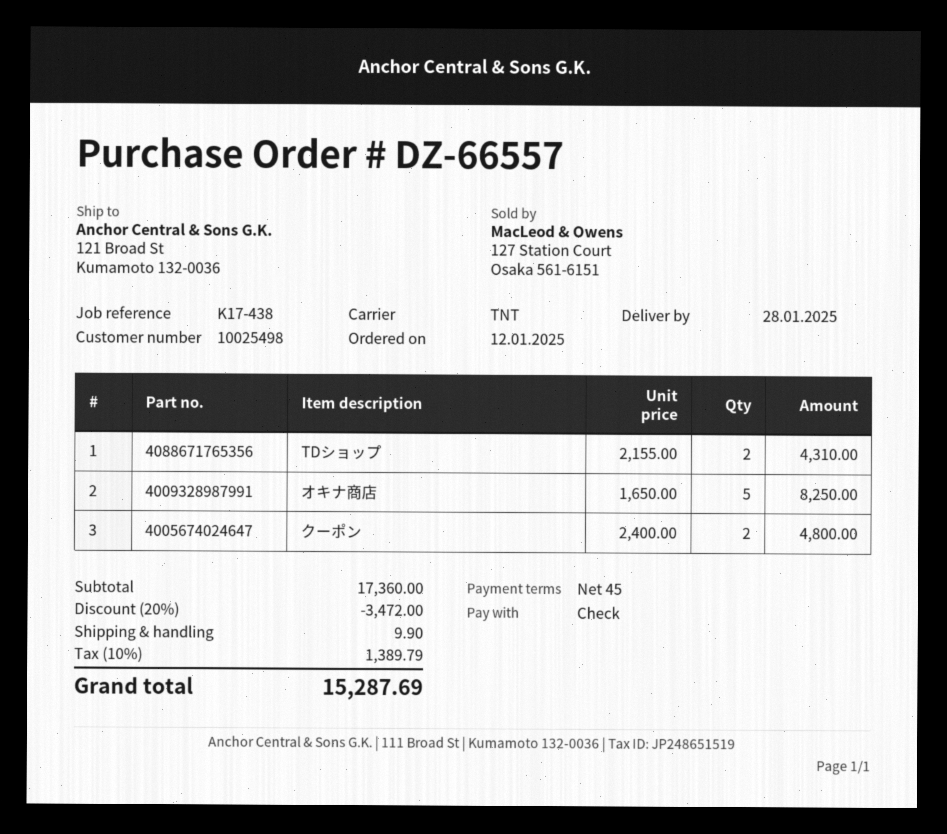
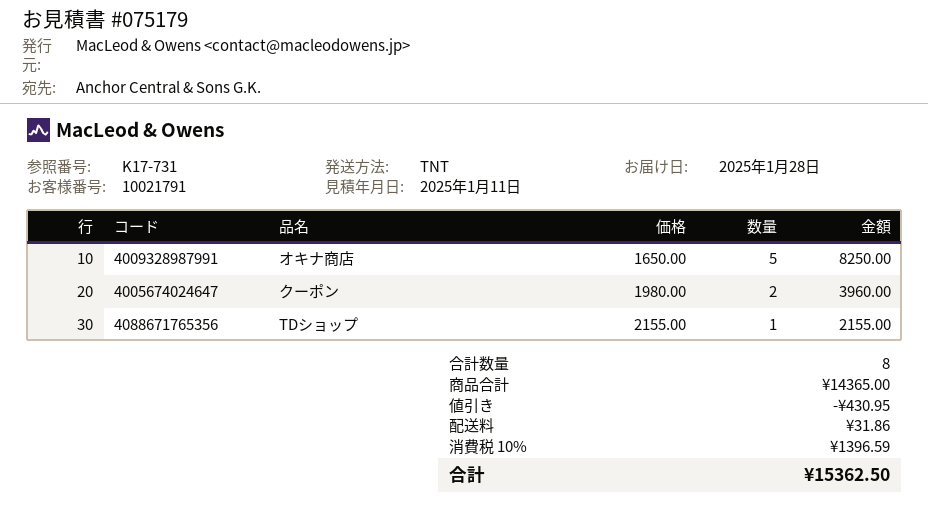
customer number: 10025498 -> 10021791
reference: K17-438 -> K17-731
TDショップ: 2 x 2155.00 = 4310.00 -> 1 x 2155.00 = 2155.00
クーポン: 2 x 2400.00 = 4800.00 -> 2 x 1980.00 = 3960.00
subtotal: 17360.00 -> 14365.00
discount: 3472.00 -> 430.95
shipping: 9.90 -> 31.86
tax: 10% = 1389.79 -> 10% = 1396.59
total: 15287.69 -> 15362.50

